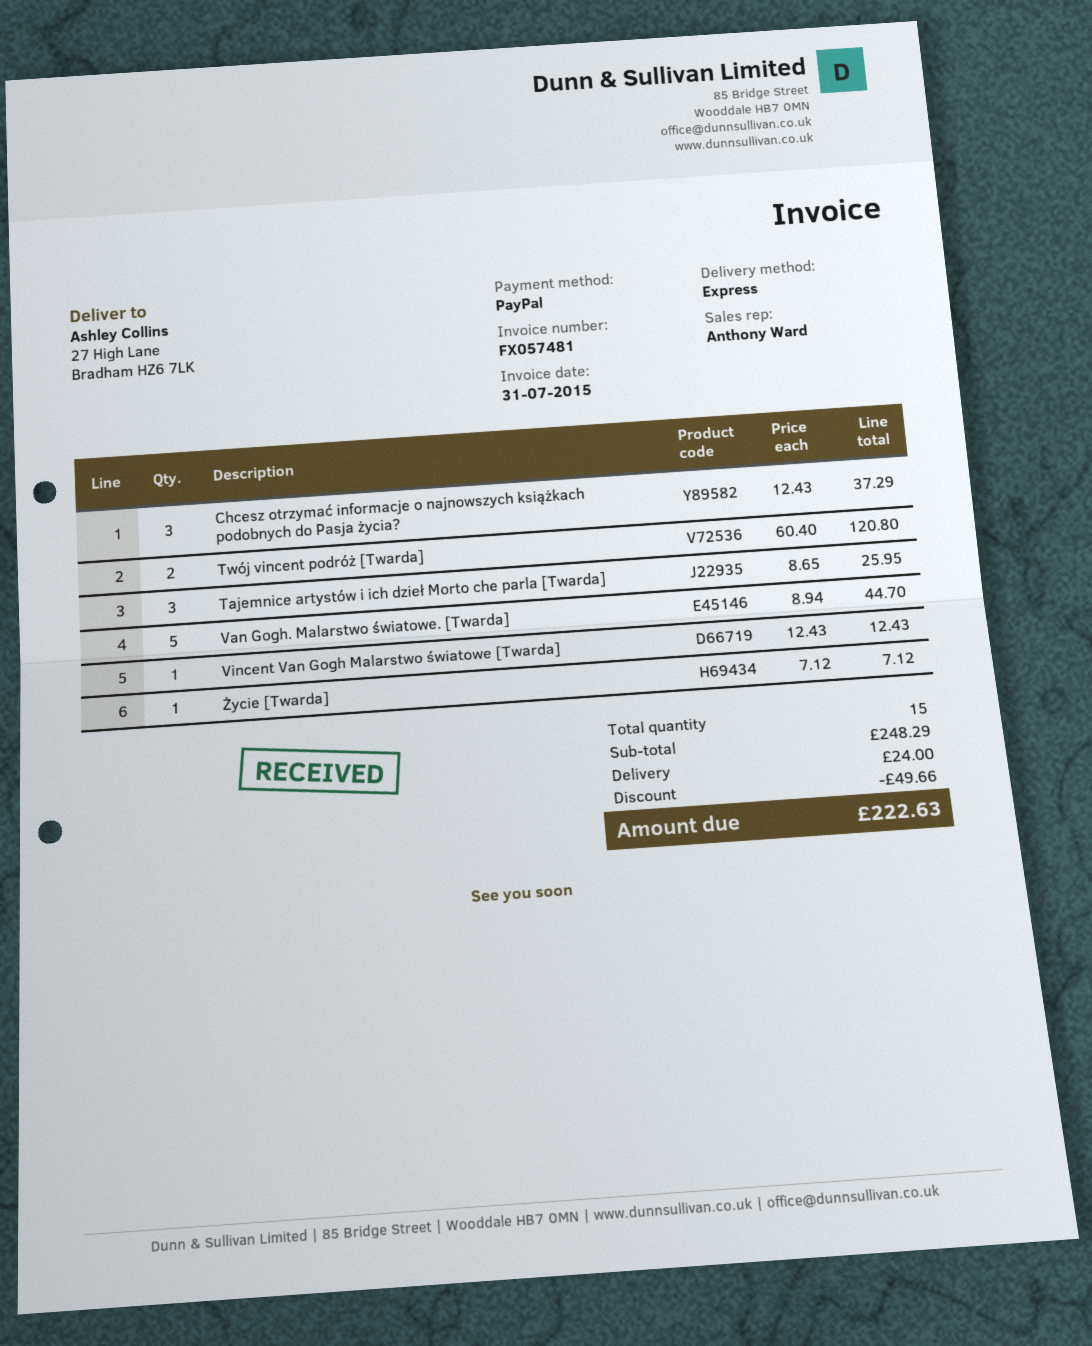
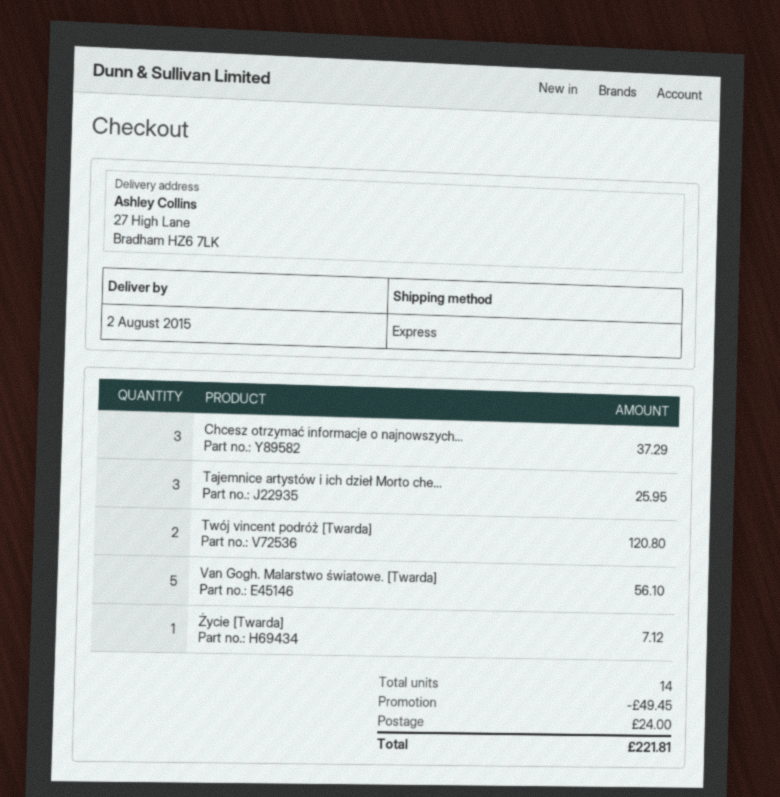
Van Gogh. Malarstwo światowe. [Twarda]: 5 for 44.70 -> 5 for 56.10
Vincent Van Gogh Malarstwo światowe [Twarda]: 1 for 12.43 -> none
total quantity: 15 -> 14
discount: 49.66 -> 49.45
total: 222.63 -> 221.81

